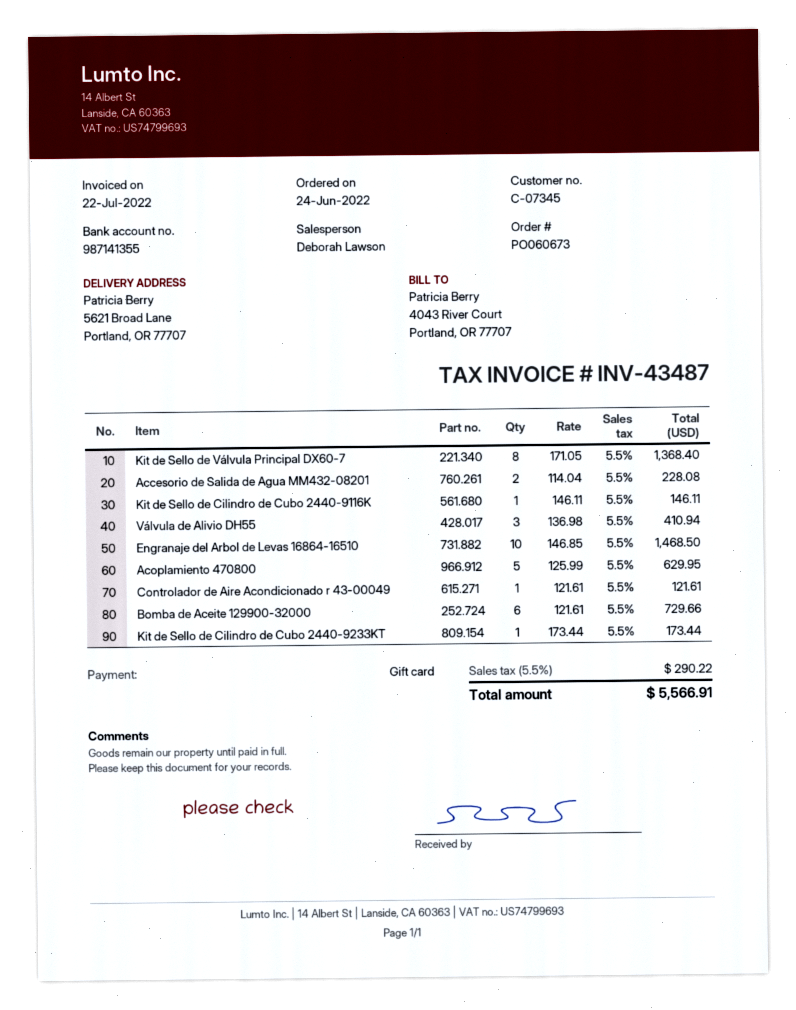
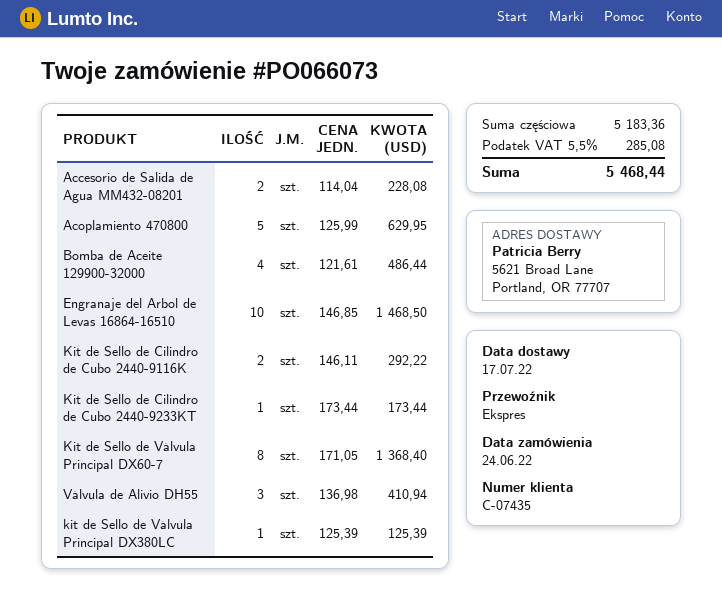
order number: PO060673 -> PO066073
customer number: C-07345 -> C-07435
Kit de Sello de Cilindro de Cubo 2440-9116K: 1 x 146.11 = 146.11 -> 2 x 146.11 = 292.22
Controlador de Aire Acondicionado r 43-00049: 1 x 121.61 = 121.61 -> none
Bomba de Aceite 129900-32000: 6 x 121.61 = 729.66 -> 4 x 121.61 = 486.44
kit de Sello de Válvula Principal DX380LC: none -> 1 x 125.39 = 125.39
tax: 5.5% = 290.22 -> 5.5% = 285.08
total: 5566.91 -> 5468.44

